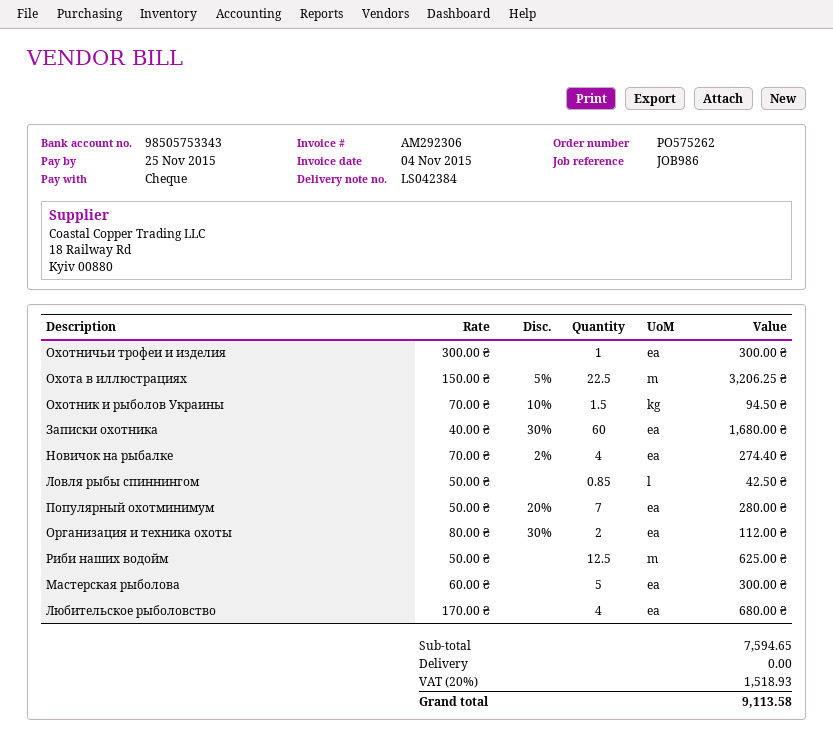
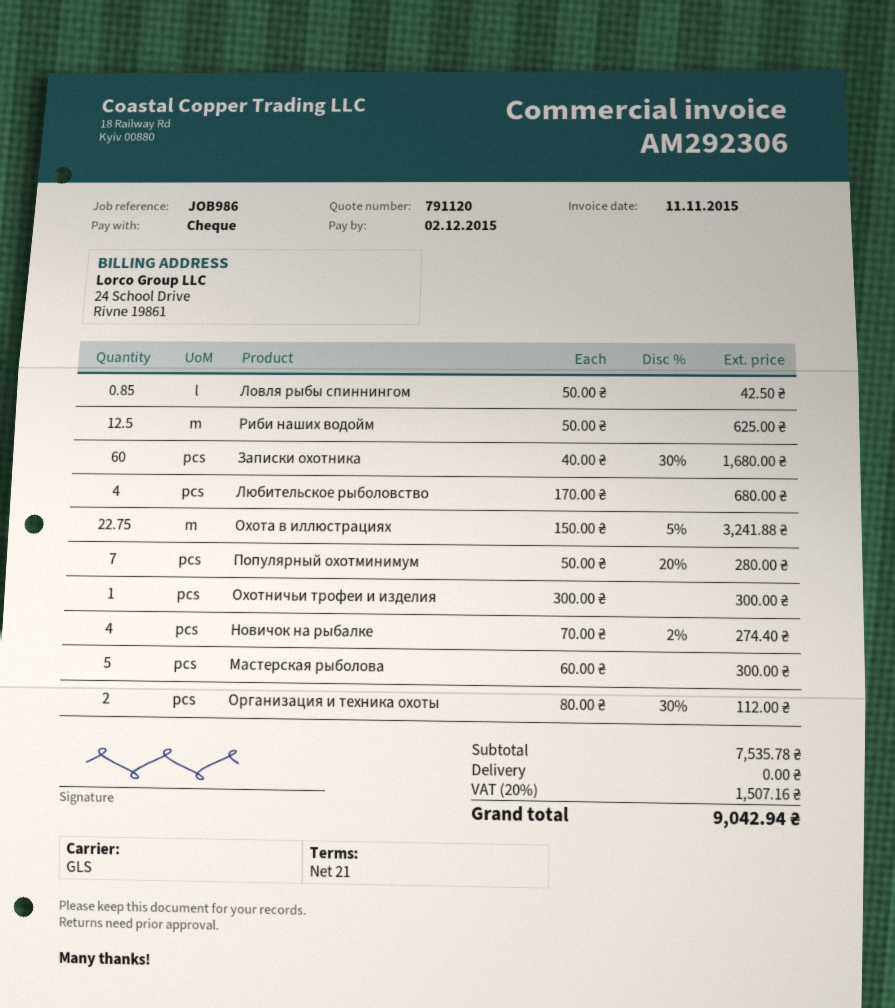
invoice date: 2015-11-04 -> 2015-11-11
due date: 2015-11-25 -> 2015-12-02
Охота в иллюстрациях: 22.5 x 150.00 - 5% = 3206.25 -> 22.75 x 150.00 - 5% = 3241.88
Охотник и рыболов Украины: 1.5 x 70.00 - 10% = 94.50 -> none
subtotal: 7594.65 -> 7535.78
tax: 20% = 1518.93 -> 20% = 1507.16
total: 9113.58 -> 9042.94

